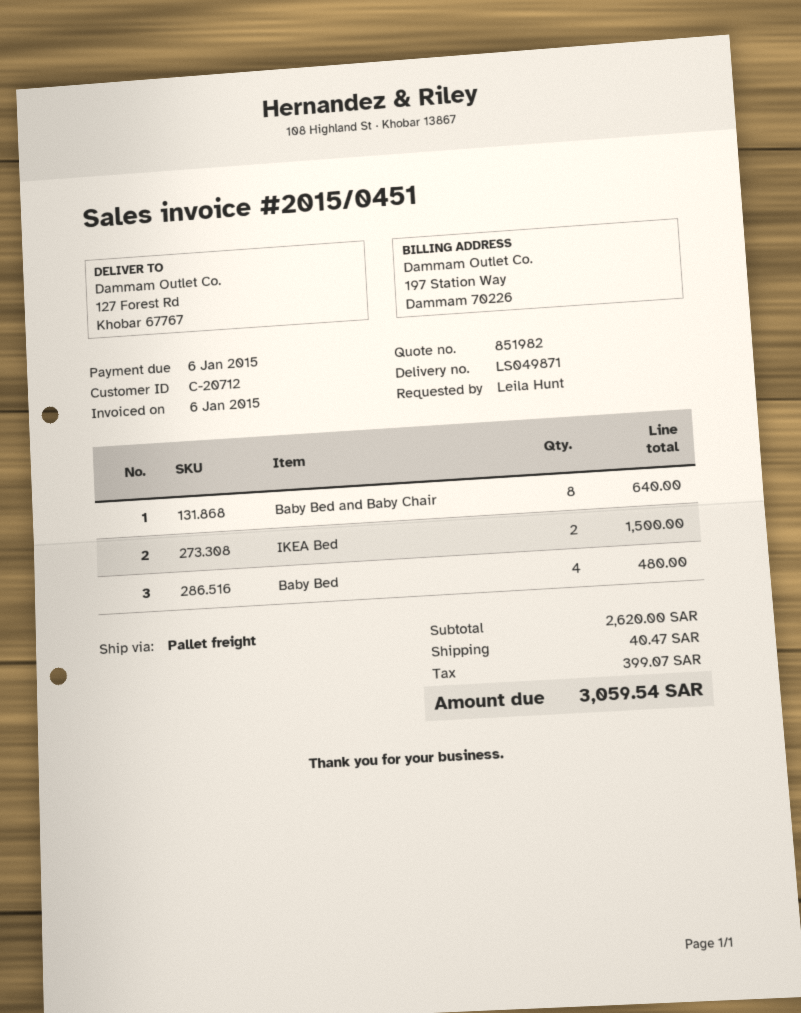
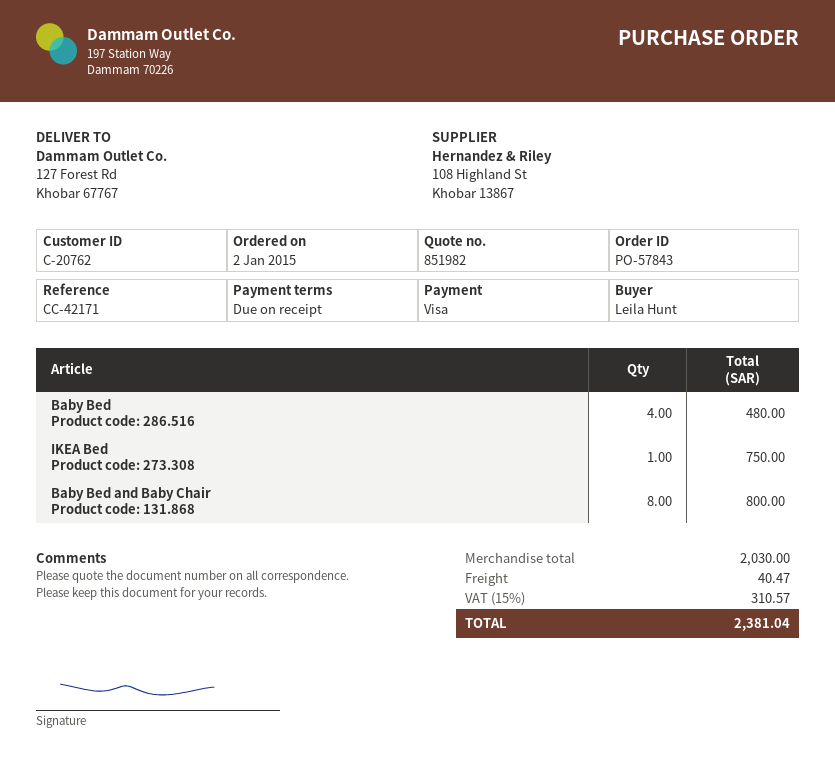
customer number: C-20712 -> C-20762
Baby Bed and Baby Chair: 8 for 640.00 -> 8 for 800.00
IKEA Bed: 2 for 1500.00 -> 1 for 750.00
subtotal: 2620.00 -> 2030.00
tax: 399.07 -> 310.57
total: 3059.54 -> 2381.04

